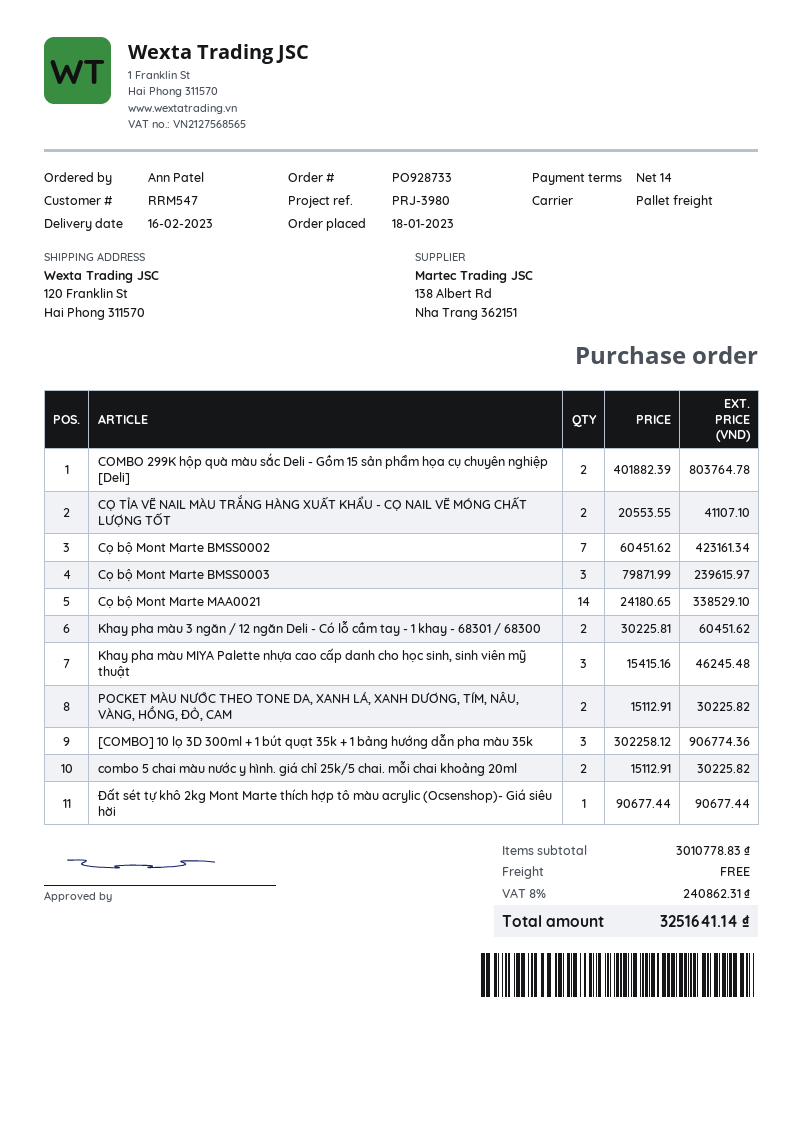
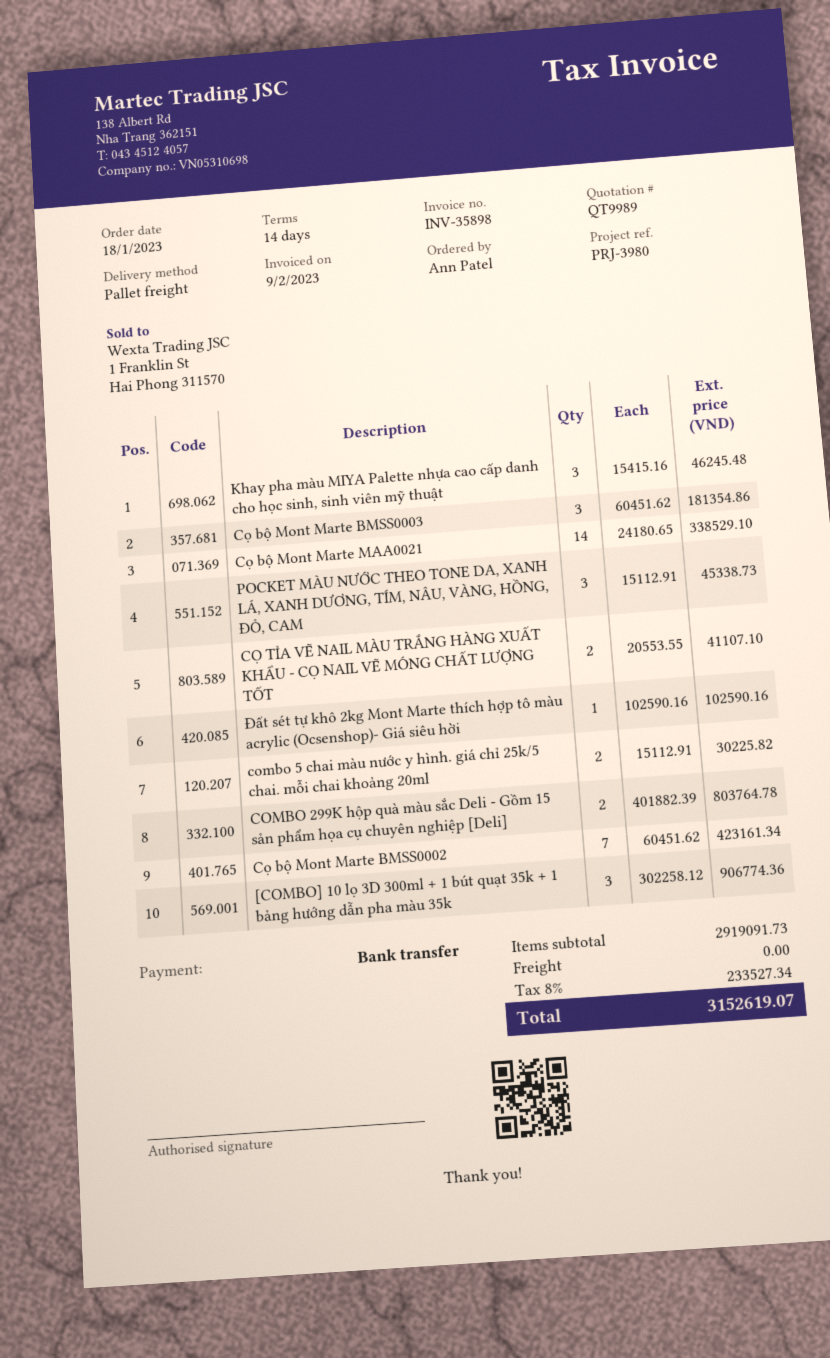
Cọ bộ Mont Marte BMSS0003: 3 x 79871.99 = 239615.97 -> 3 x 60451.62 = 181354.86
Khay pha màu 3 ngăn / 12 ngăn Deli - Có lỗ cầm tay - 1 khay - 68301 / 68300: 2 x 30225.81 = 60451.62 -> none
POCKET MÀU NƯỚC THEO TONE DA, XANH LÁ, XANH DƯƠNG, TÍM, NÂU, VÀNG, HỒNG, ĐỎ, CAM: 2 x 15112.91 = 30225.82 -> 3 x 15112.91 = 45338.73
Đất sét tự khô 2kg Mont Marte thích hợp tô màu acrylic (Ocsenshop)- Giá siêu hời: 1 x 90677.44 = 90677.44 -> 1 x 102590.16 = 102590.16
subtotal: 3010778.83 -> 2919091.73
tax: 8% = 240862.31 -> 8% = 233527.34
total: 3251641.14 -> 3152619.07

